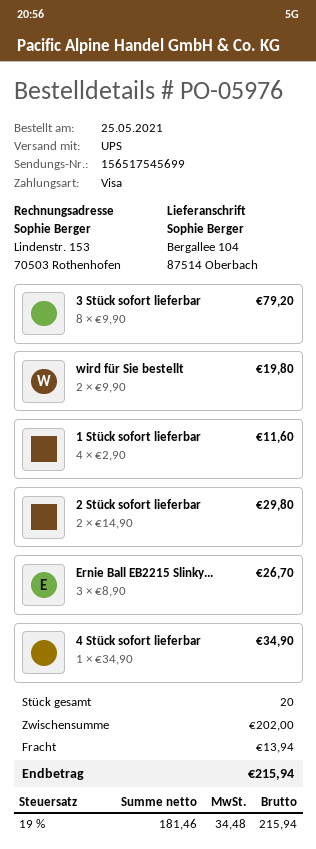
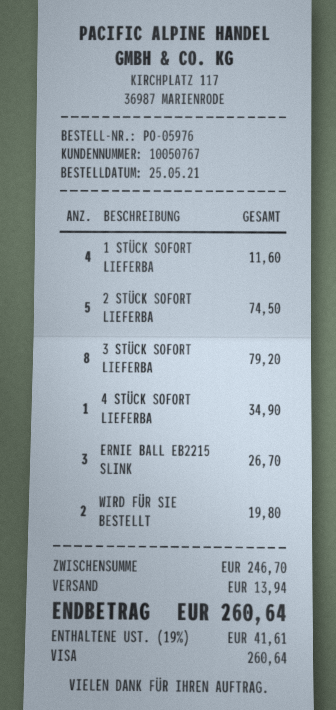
2 Stück sofort lieferbar: 2 for 29.80 -> 5 for 74.50
subtotal: 202.00 -> 246.70
tax: 19% = 34.48 -> 19% = 41.61
total: 215.94 -> 260.64

